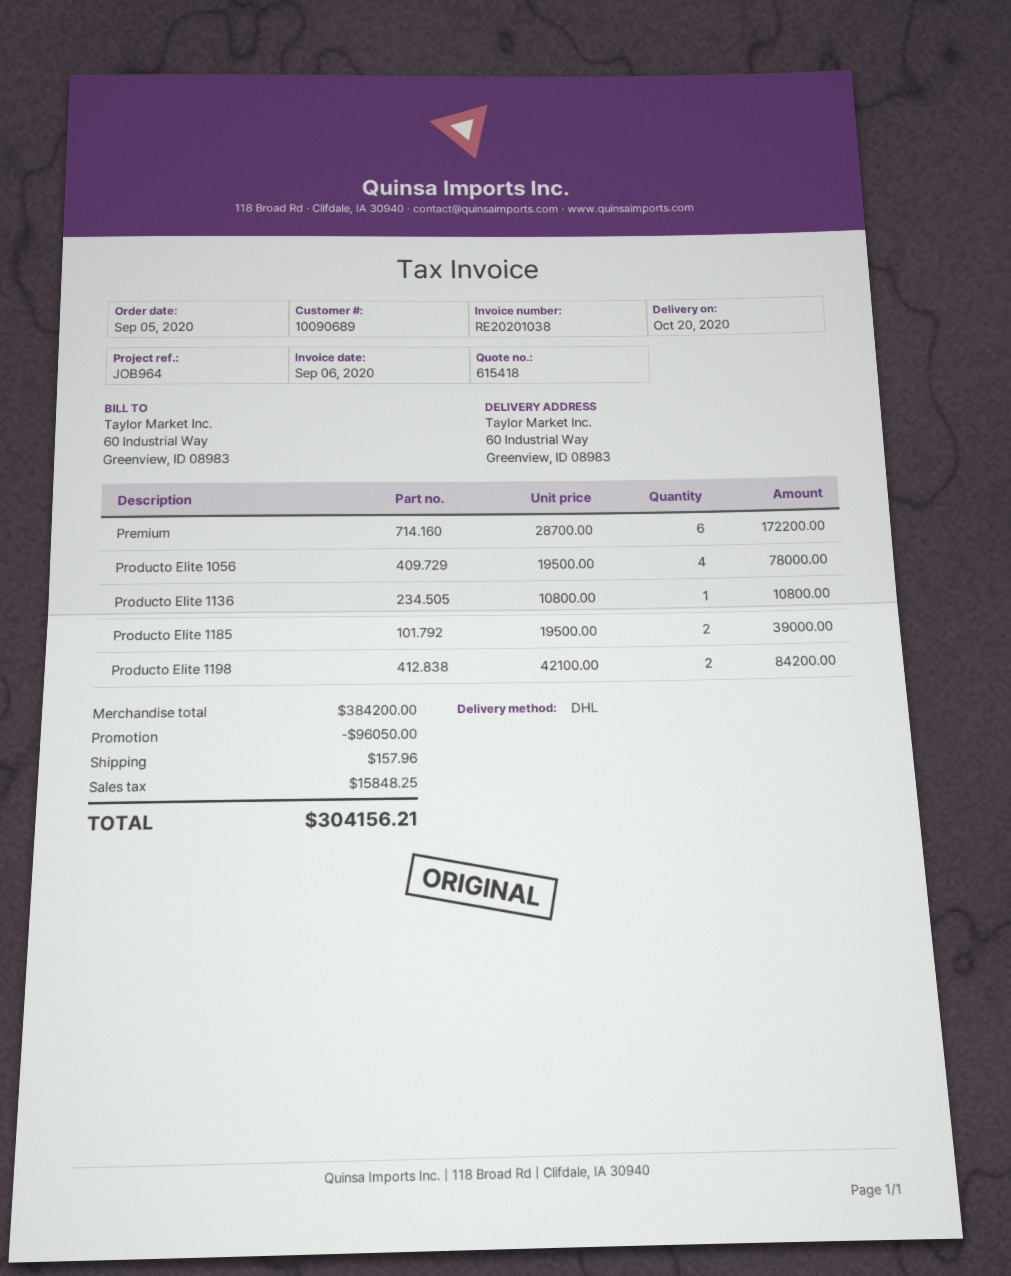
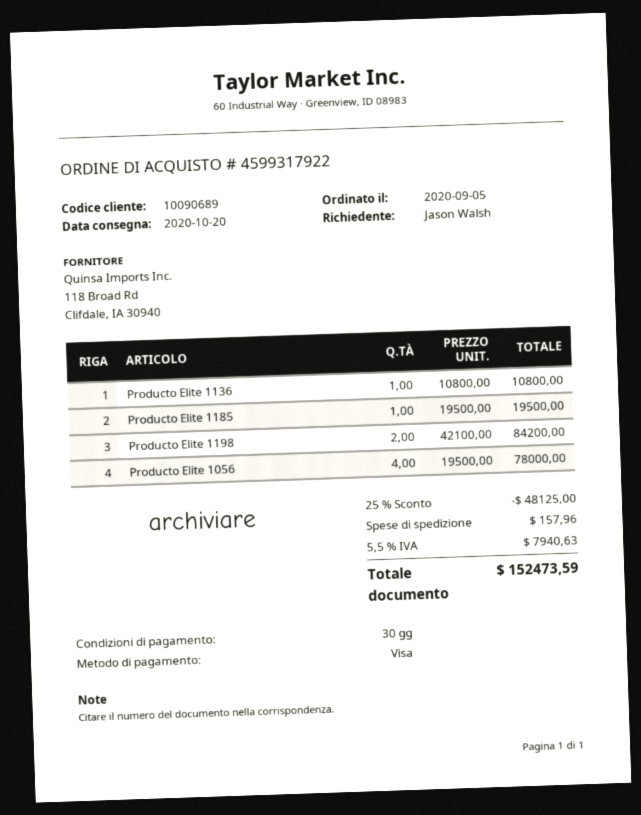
Premium: 6 x 28700.00 = 172200.00 -> none
Producto Elite 1185: 2 x 19500.00 = 39000.00 -> 1 x 19500.00 = 19500.00
discount: 96050.00 -> 48125.00
tax: 15848.25 -> 7940.63
total: 304156.21 -> 152473.59

